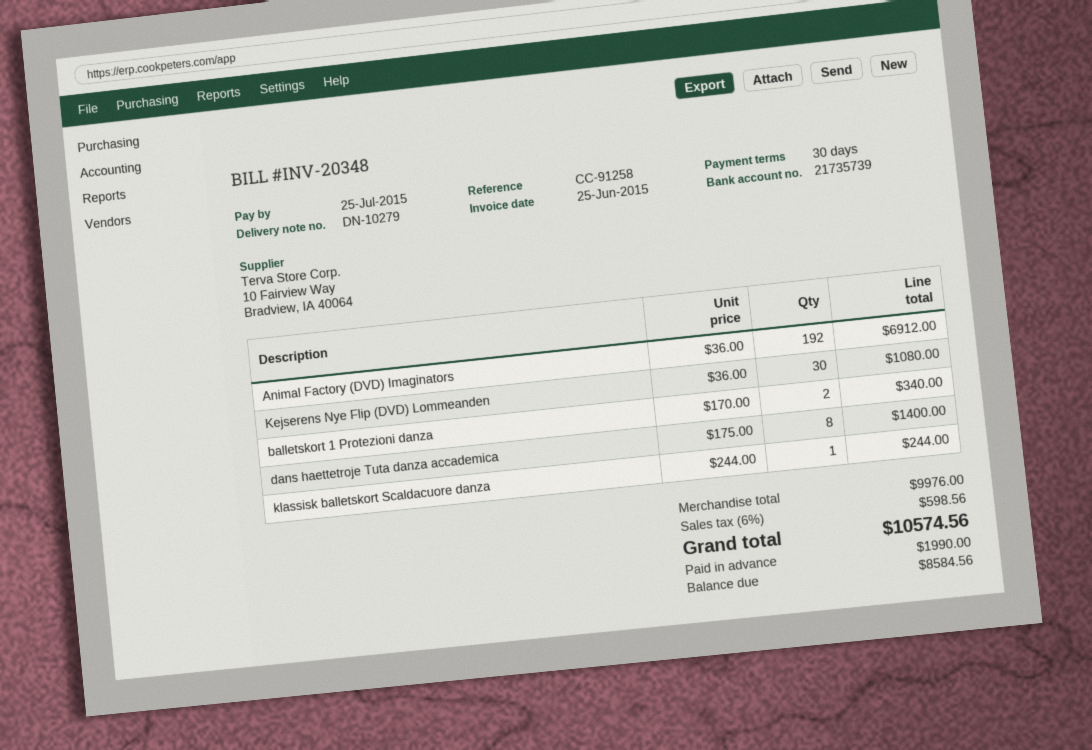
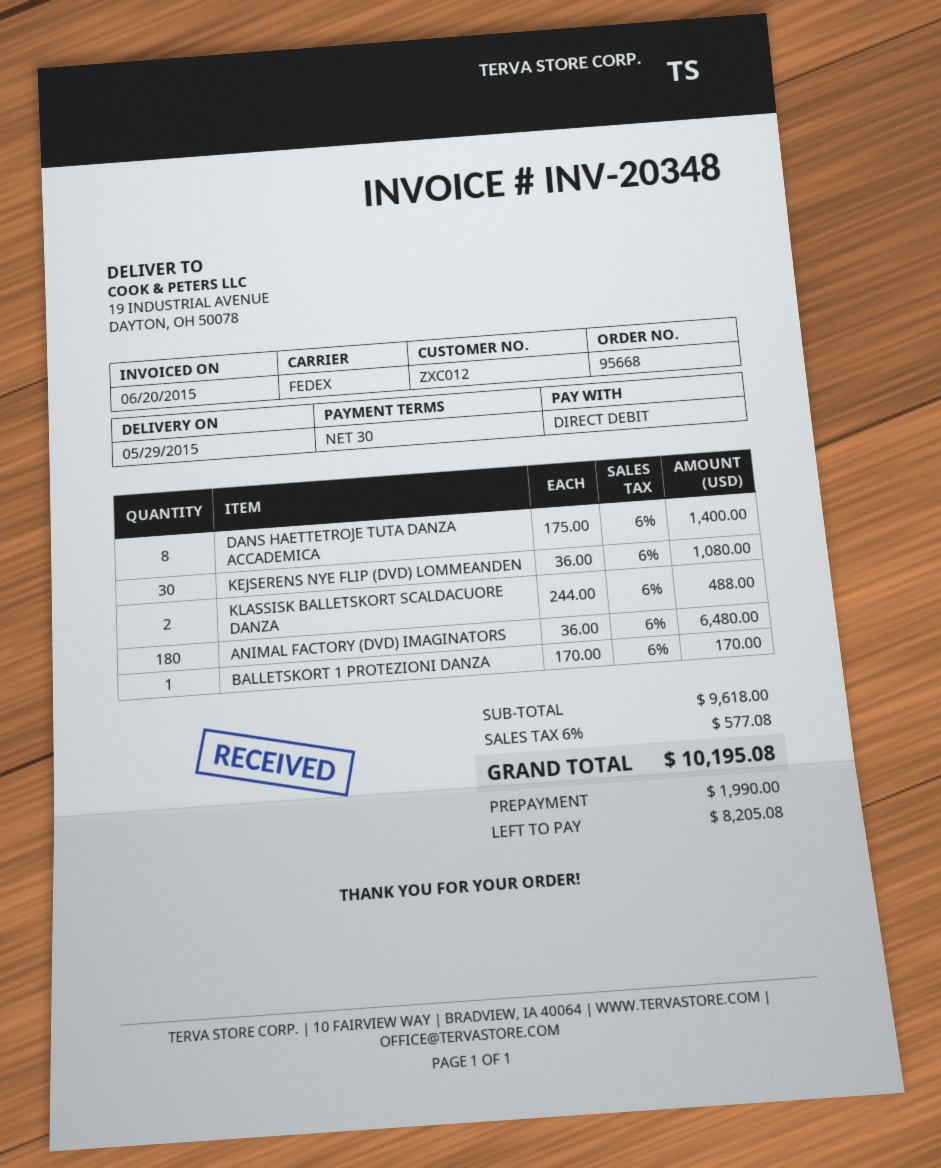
invoice date: 2015-06-25 -> 2015-06-20
Animal Factory (DVD) Imaginators: 192 x 36.00 = 6912.00 -> 180 x 36.00 = 6480.00
balletskort 1 Protezioni danza: 2 x 170.00 = 340.00 -> 1 x 170.00 = 170.00
klassisk balletskort Scaldacuore danza: 1 x 244.00 = 244.00 -> 2 x 244.00 = 488.00
subtotal: 9976.00 -> 9618.00
tax: 6% = 598.56 -> 6% = 577.08
total: 10574.56 -> 10195.08
balance: 8584.56 -> 8205.08

